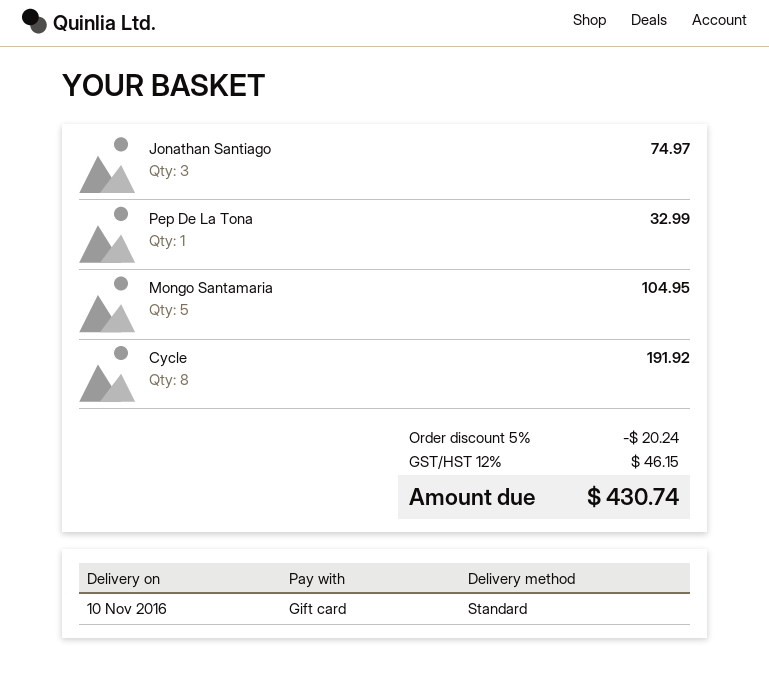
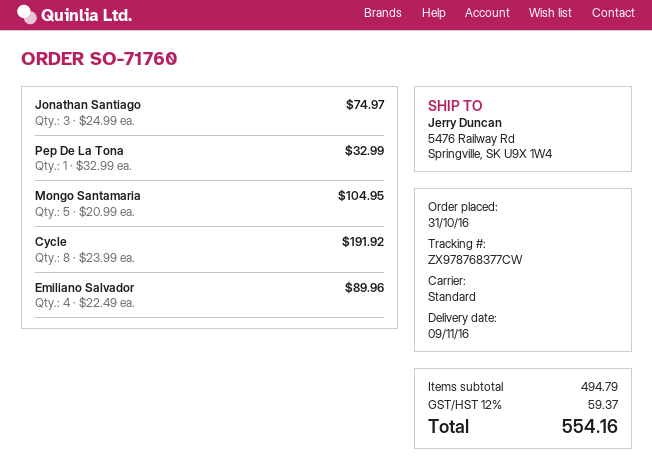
delivery date: 2016-11-10 -> 2016-11-09
Emiliano Salvador: none -> 4 for 89.96
discount: 5% = 20.24 -> none
tax: 12% = 46.15 -> 12% = 59.37
total: 430.74 -> 554.16

